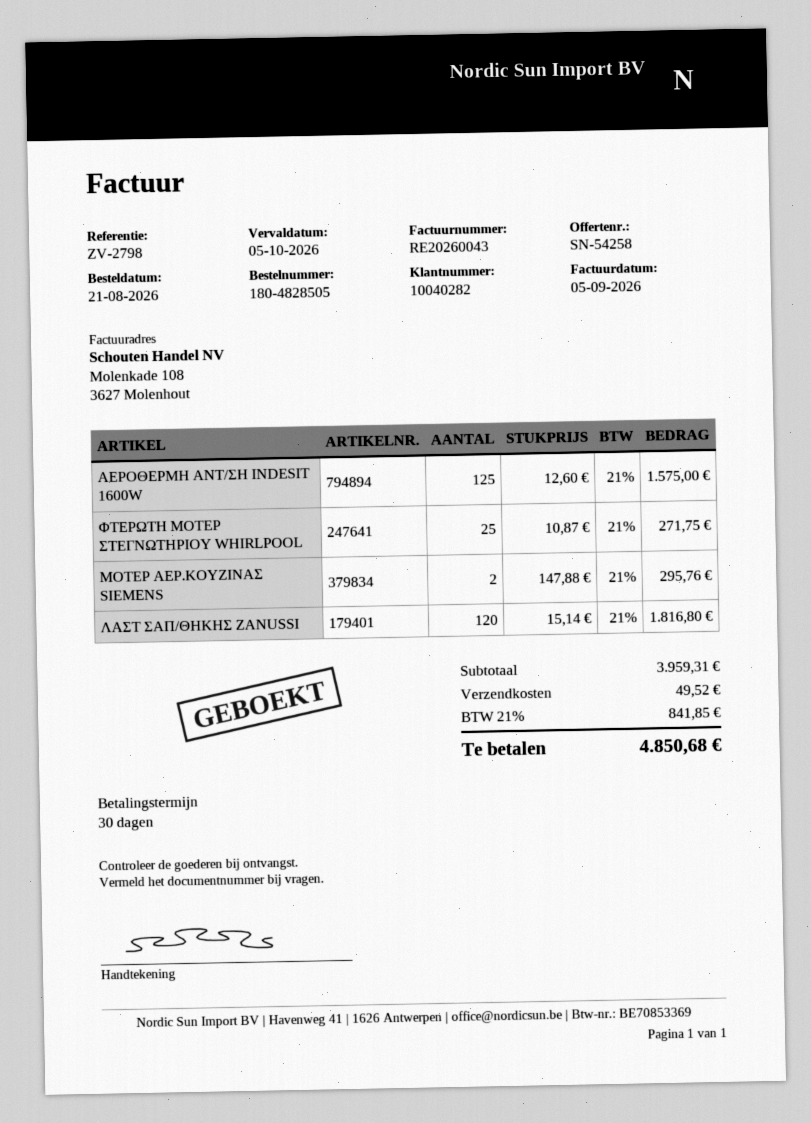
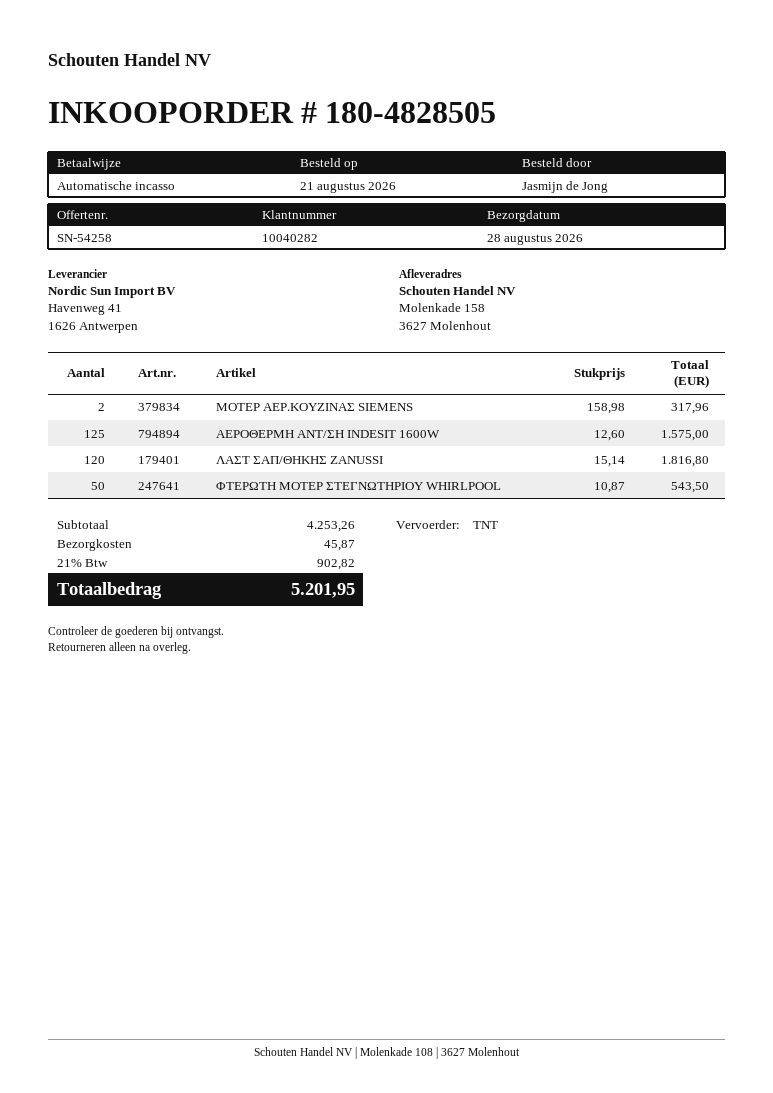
ΦΤΕΡΩΤΗ ΜΟΤΕΡ ΣΤΕΓΝΩΤΗΡΙΟΥ WHIRLPOOL: 25 x 10.87 = 271.75 -> 50 x 10.87 = 543.50
ΜΟΤΕΡ ΑΕΡ.ΚΟΥΖΙΝΑΣ SIEMENS: 2 x 147.88 = 295.76 -> 2 x 158.98 = 317.96
subtotal: 3959.31 -> 4253.26
shipping: 49.52 -> 45.87
tax: 21% = 841.85 -> 21% = 902.82
total: 4850.68 -> 5201.95

